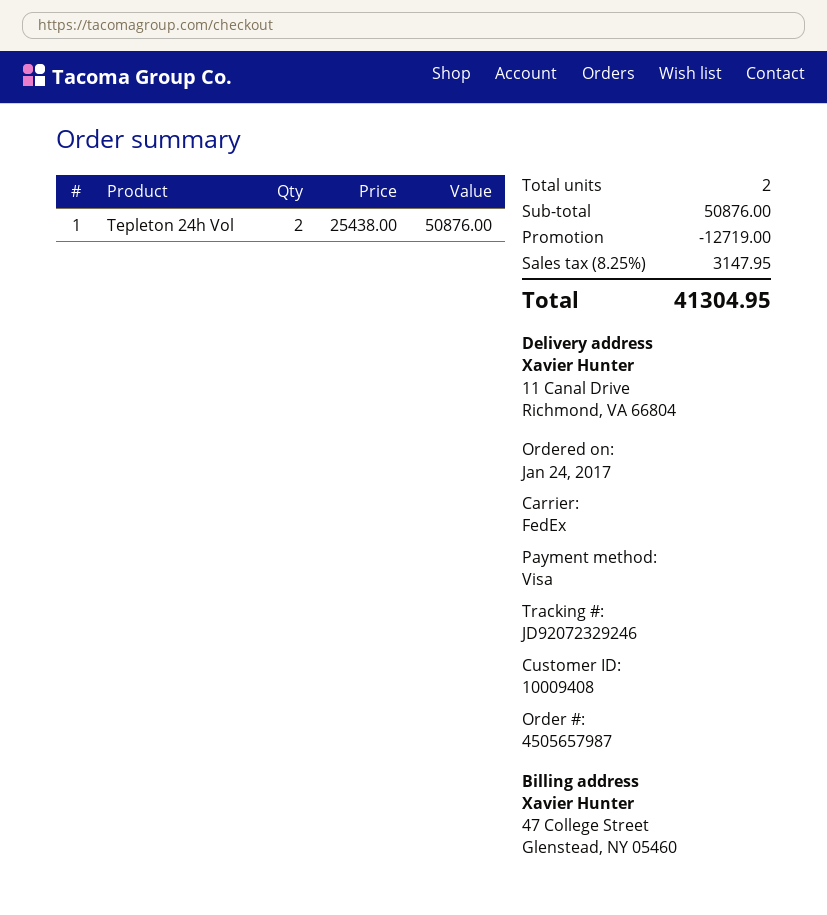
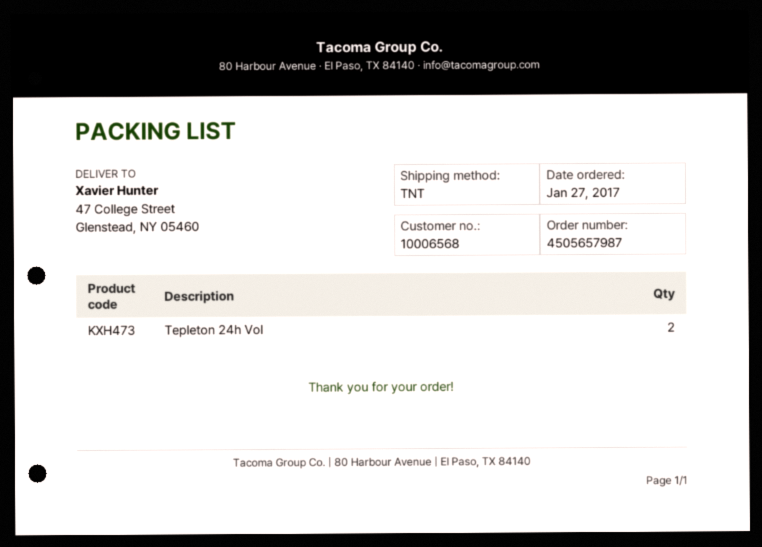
order date: 2017-01-24 -> 2017-01-27
customer number: 10009408 -> 10006568
shipping method: FedEx -> TNT
ship to: 11 Canal Drive, Richmond, VA 66804 -> 47 College Street, Glenstead, NY 05460

